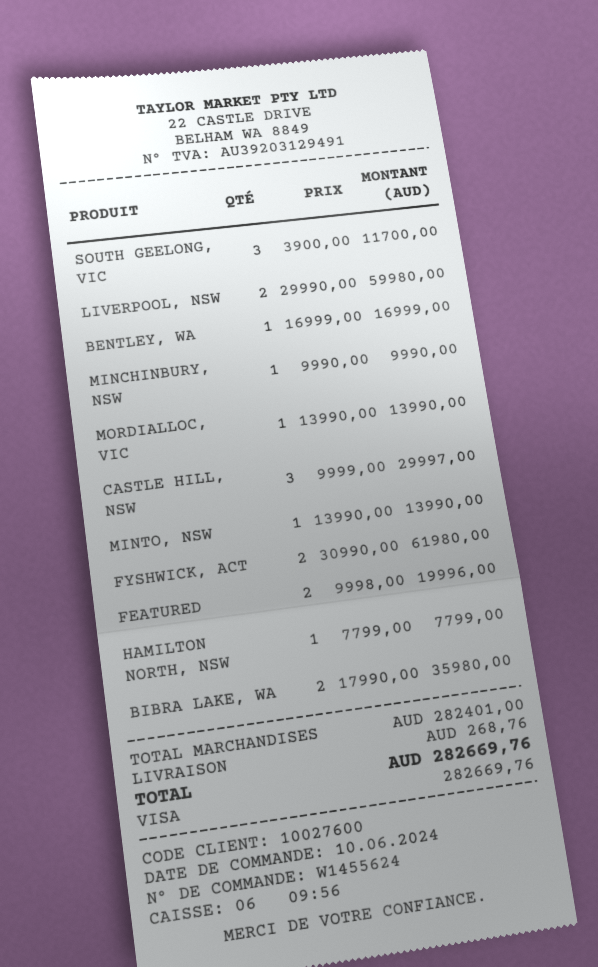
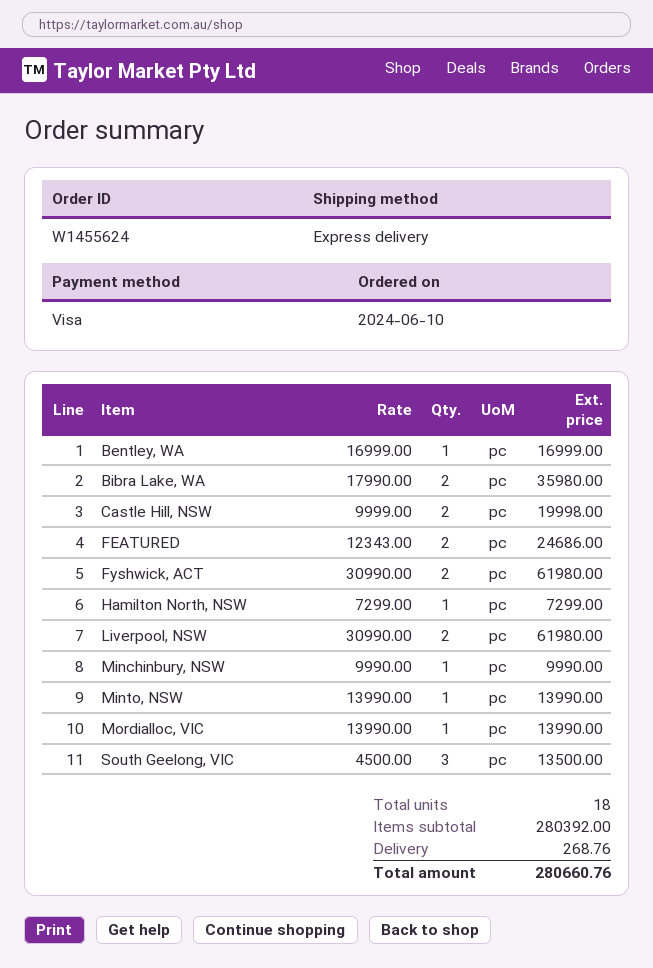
SOUTH GEELONG, VIC: 3 x 3900.00 = 11700.00 -> 3 x 4500.00 = 13500.00
LIVERPOOL, NSW: 2 x 29990.00 = 59980.00 -> 2 x 30990.00 = 61980.00
CASTLE HILL, NSW: 3 x 9999.00 = 29997.00 -> 2 x 9999.00 = 19998.00
FEATURED: 2 x 9998.00 = 19996.00 -> 2 x 12343.00 = 24686.00
HAMILTON NORTH, NSW: 1 x 7799.00 = 7799.00 -> 1 x 7299.00 = 7299.00
subtotal: 282401.00 -> 280392.00
total: 282669.76 -> 280660.76

